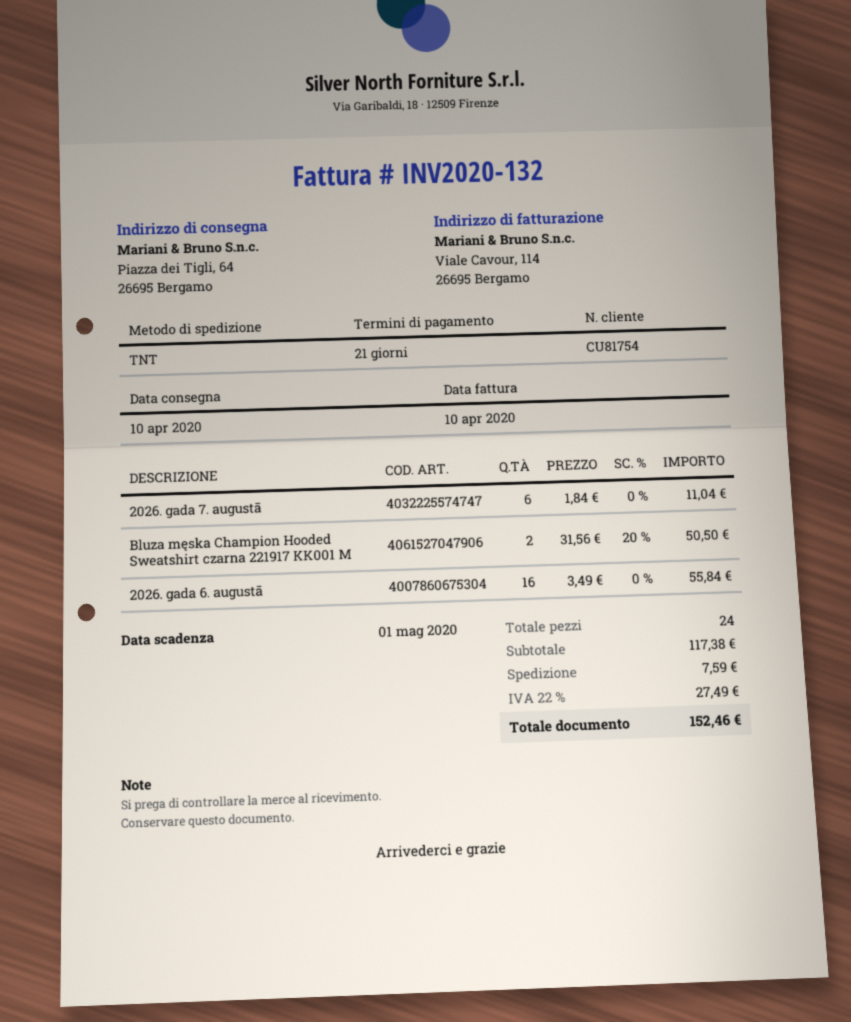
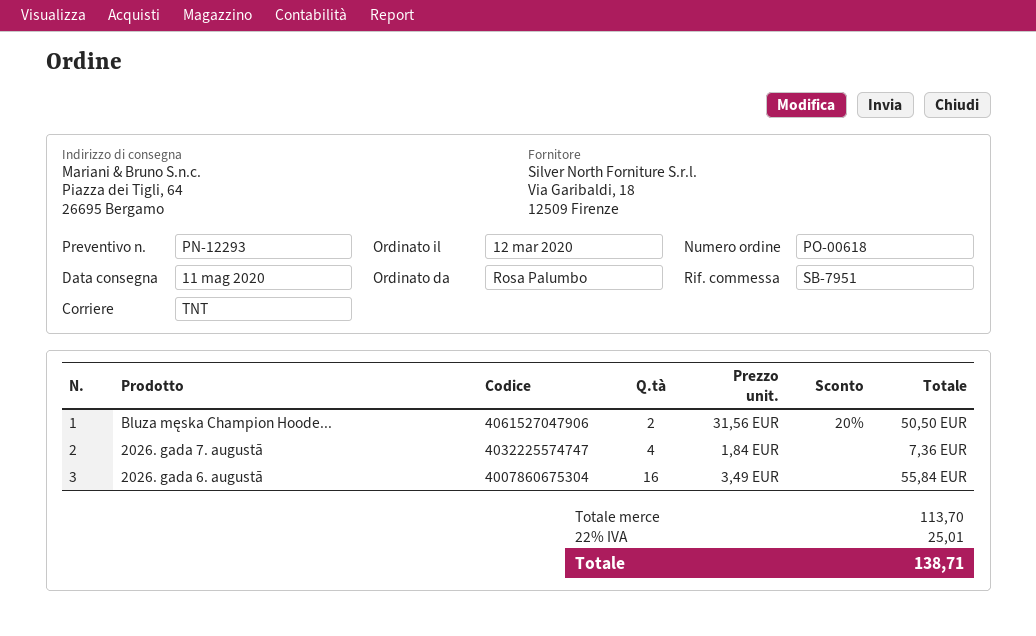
delivery date: 2020-04-10 -> 2020-05-11
2026. gada 7. augustā: 6 x 1.84 = 11.04 -> 4 x 1.84 = 7.36
subtotal: 117.38 -> 113.70
shipping: 7.59 -> none
tax: 22% = 27.49 -> 22% = 25.01
total: 152.46 -> 138.71

